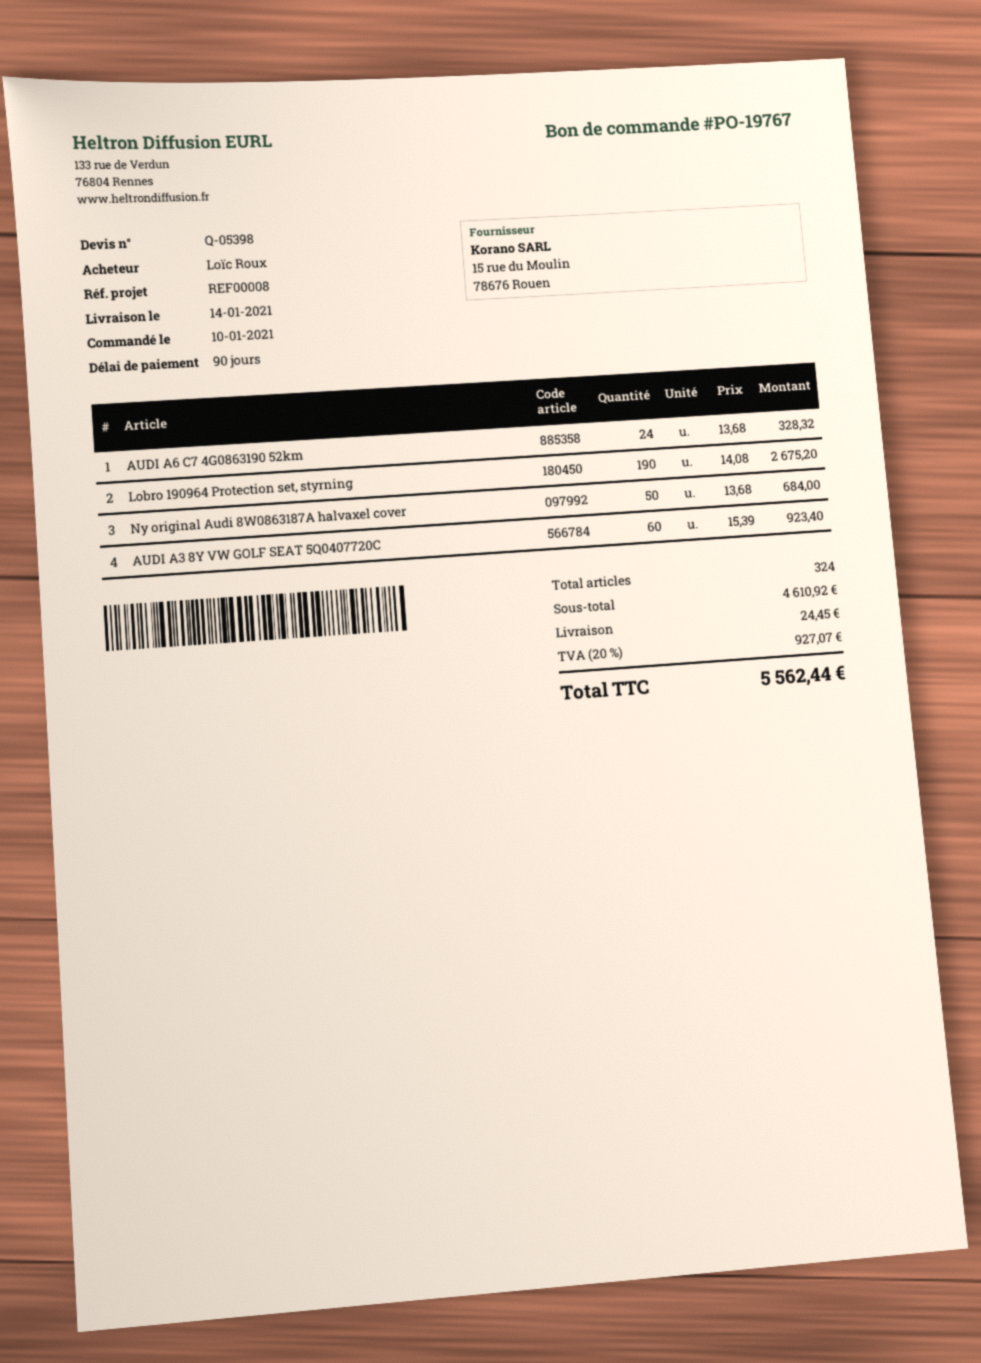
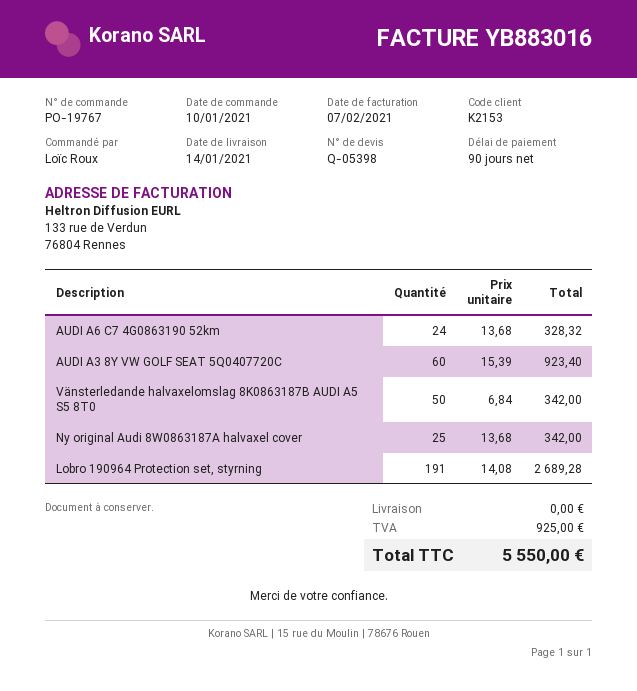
Lobro 190964 Protection set, styrning: 190 x 14.08 = 2675.20 -> 191 x 14.08 = 2689.28
Ny original Audi 8W0863187A halvaxel cover: 50 x 13.68 = 684.00 -> 25 x 13.68 = 342.00
Vänsterledande halvaxelomslag 8K0863187B AUDI A5 S5 8T0: none -> 50 x 6.84 = 342.00
shipping: 24.45 -> 0.00
tax: 927.07 -> 925.00
total: 5562.44 -> 5550.00

